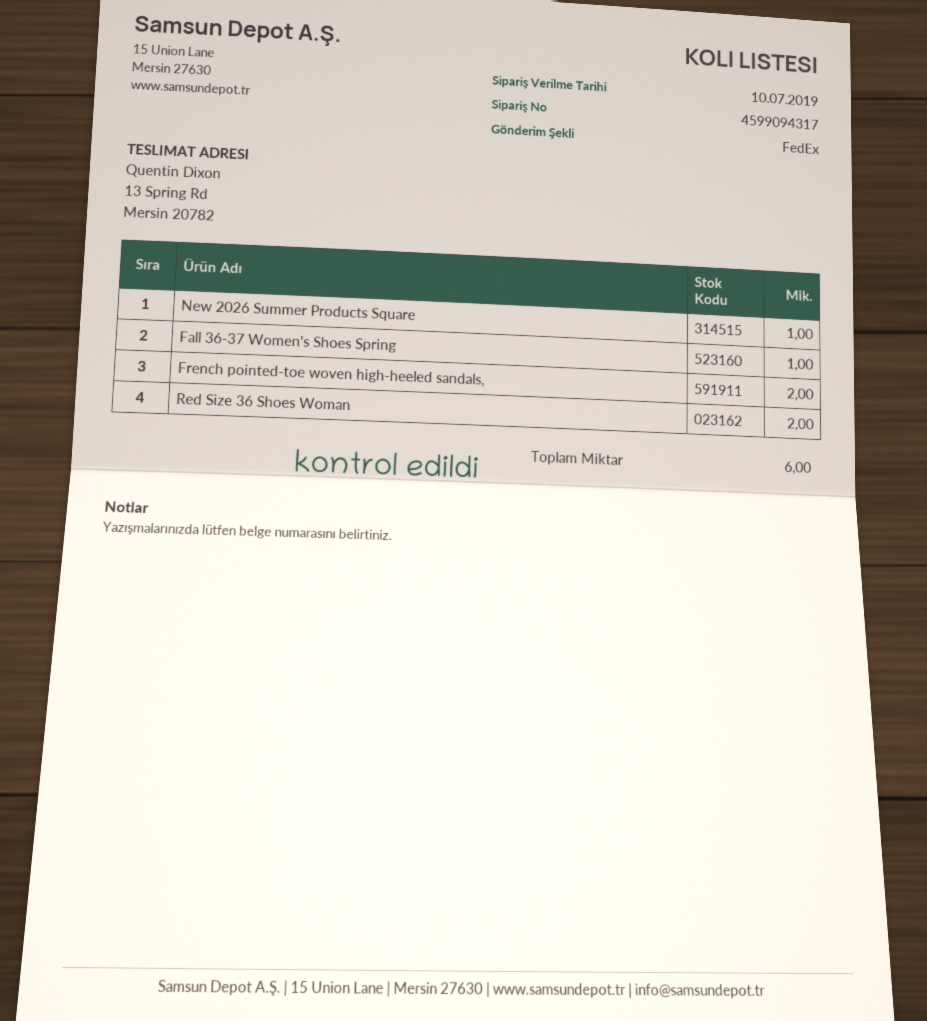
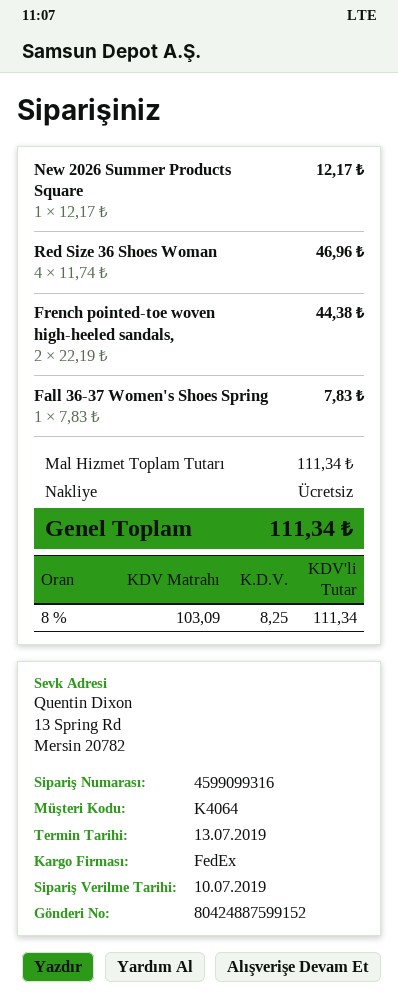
order number: 4599094317 -> 4599099316
Red Size 36 Shoes Woman: 2 -> 4

